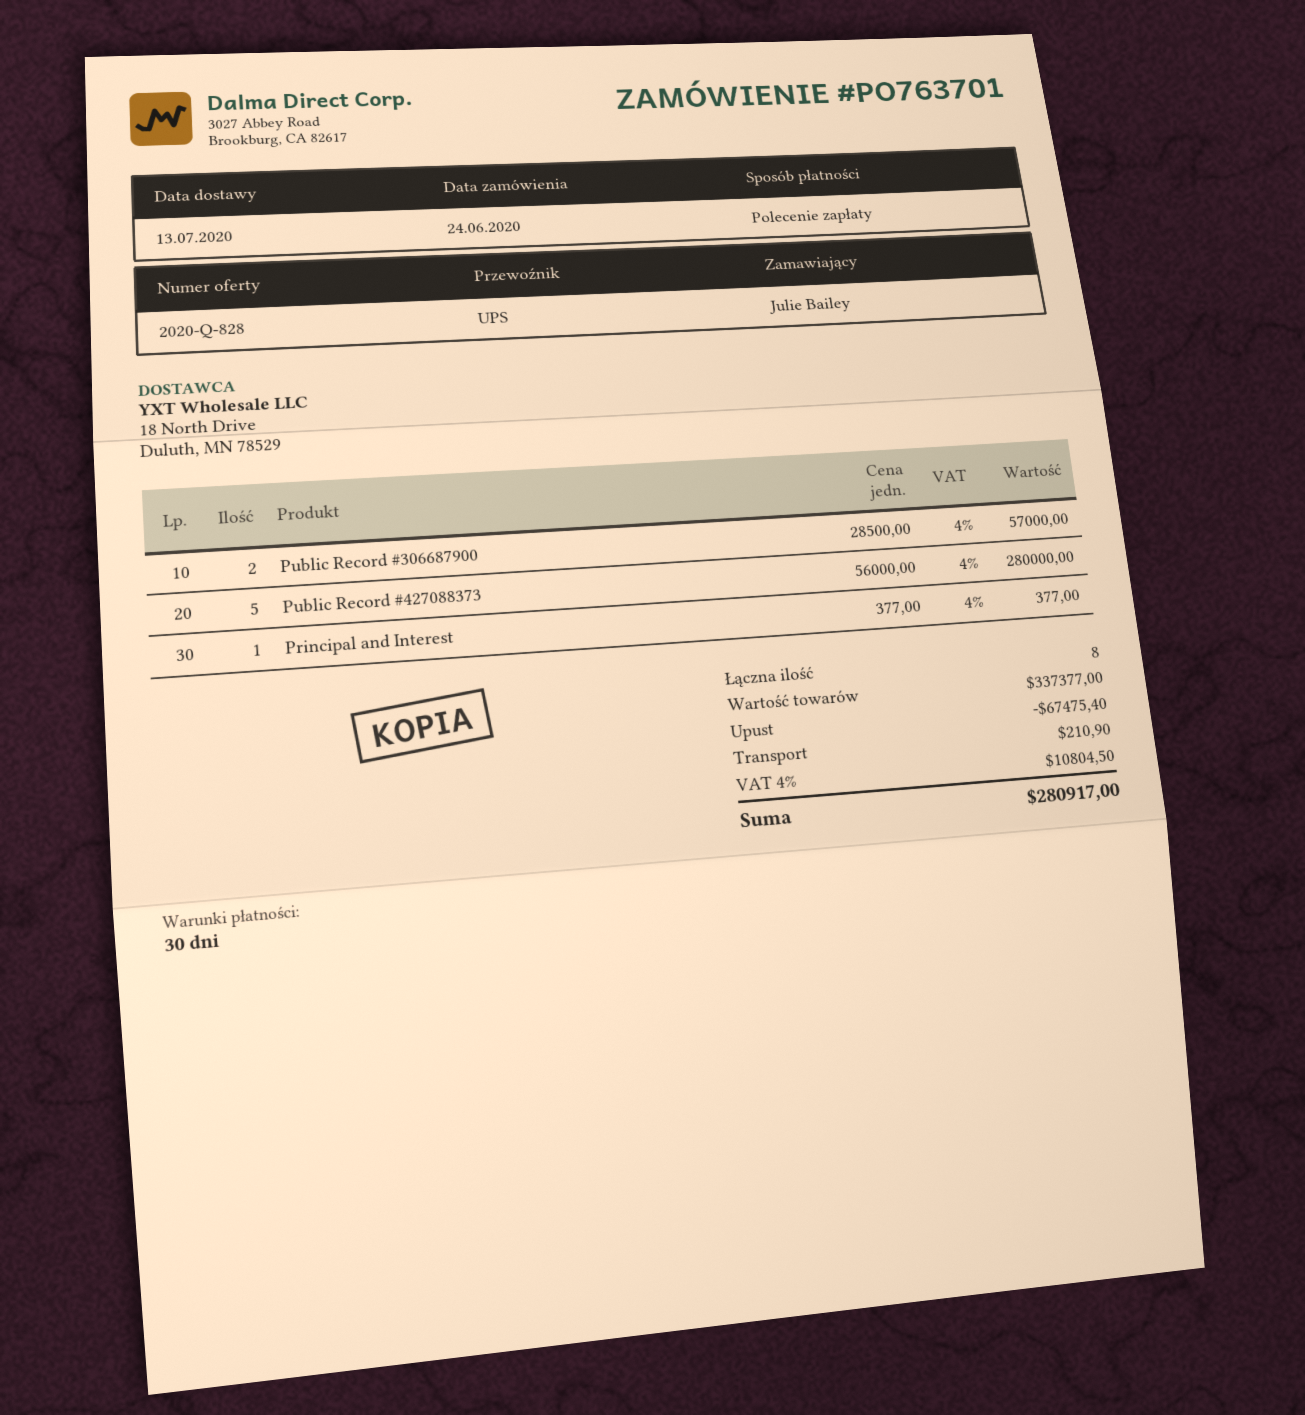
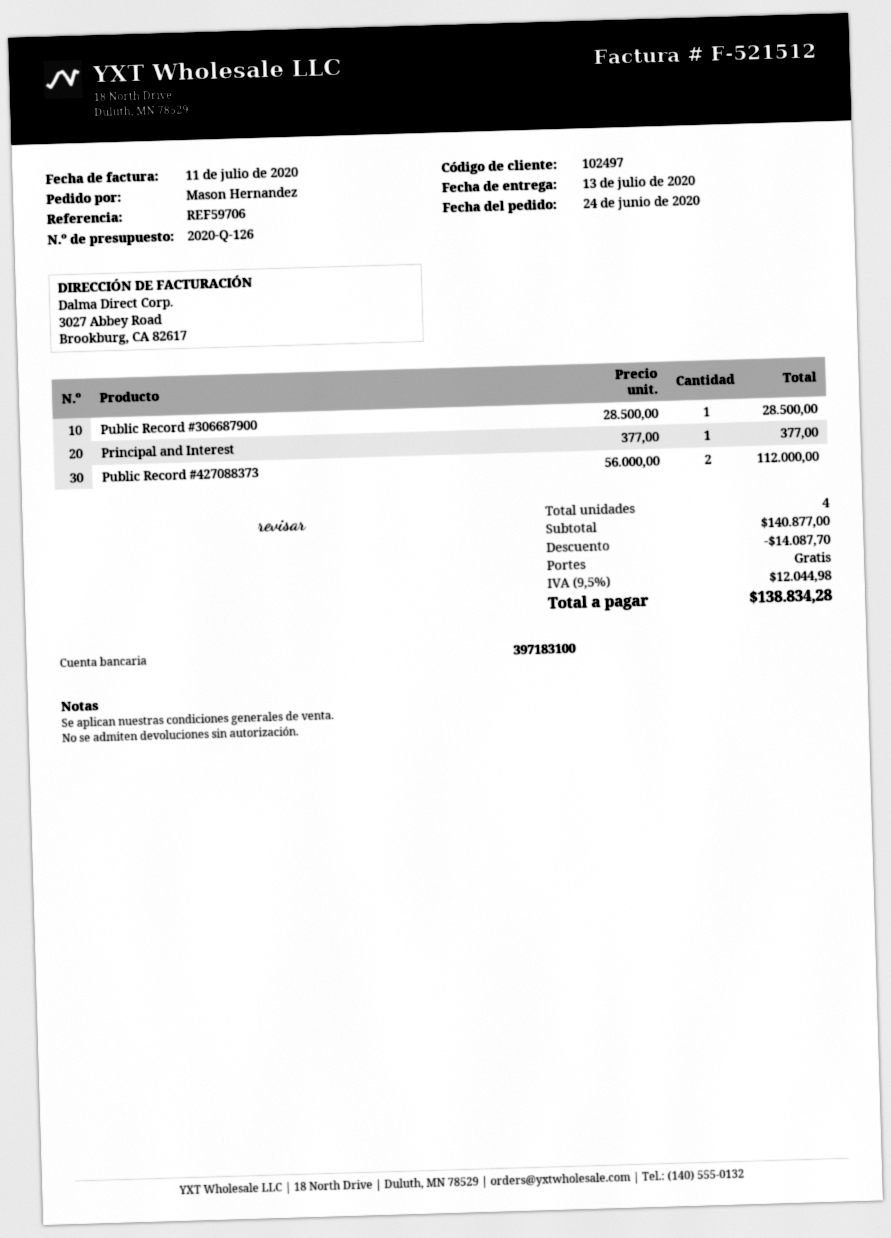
quote number: 2020-Q-828 -> 2020-Q-126
ordered by: Julie Bailey -> Mason Hernandez
Public Record #306687900: 2 x 28500.00 = 57000.00 -> 1 x 28500.00 = 28500.00
Public Record #427088373: 5 x 56000.00 = 280000.00 -> 2 x 56000.00 = 112000.00
total quantity: 8 -> 4
subtotal: 337377.00 -> 140877.00
discount: 67475.40 -> 14087.70
shipping: 210.90 -> 0.00
tax: 4% = 10804.50 -> 9.5% = 12044.98
total: 280917.00 -> 138834.28

